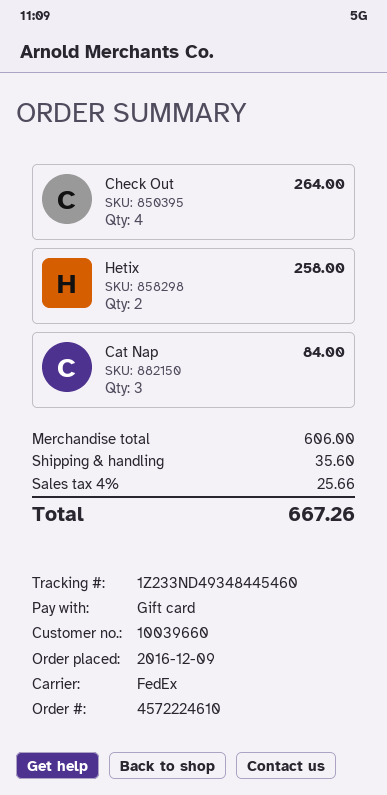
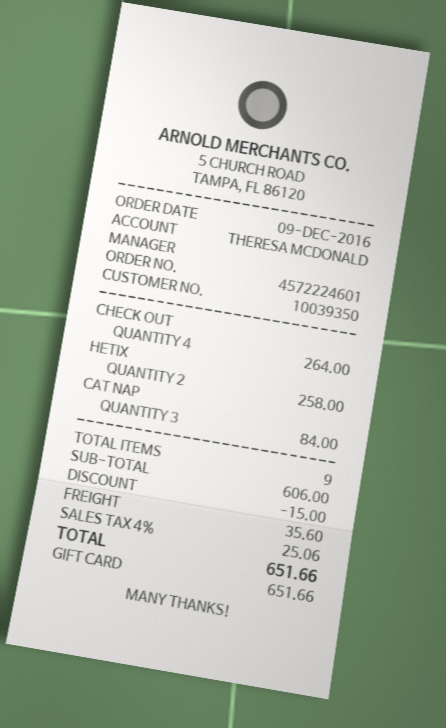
order number: 4572224610 -> 4572224601
customer number: 10039660 -> 10039350
discount: none -> 15.00
tax: 4% = 25.66 -> 4% = 25.06
total: 667.26 -> 651.66

